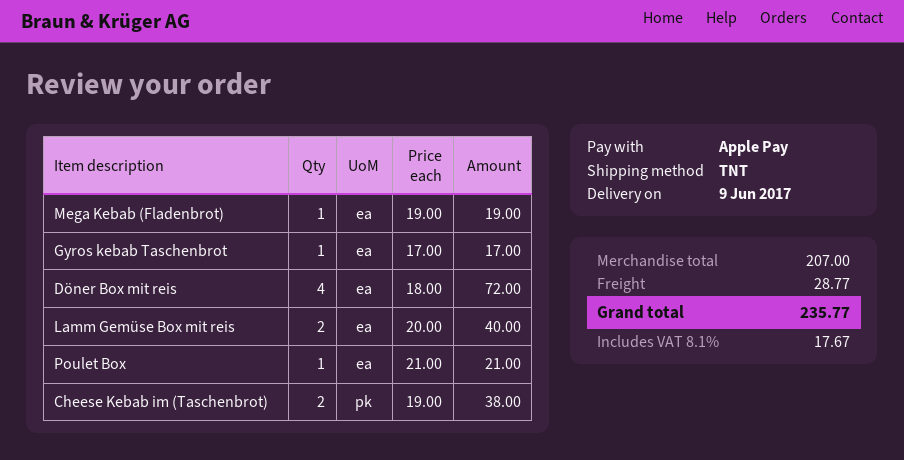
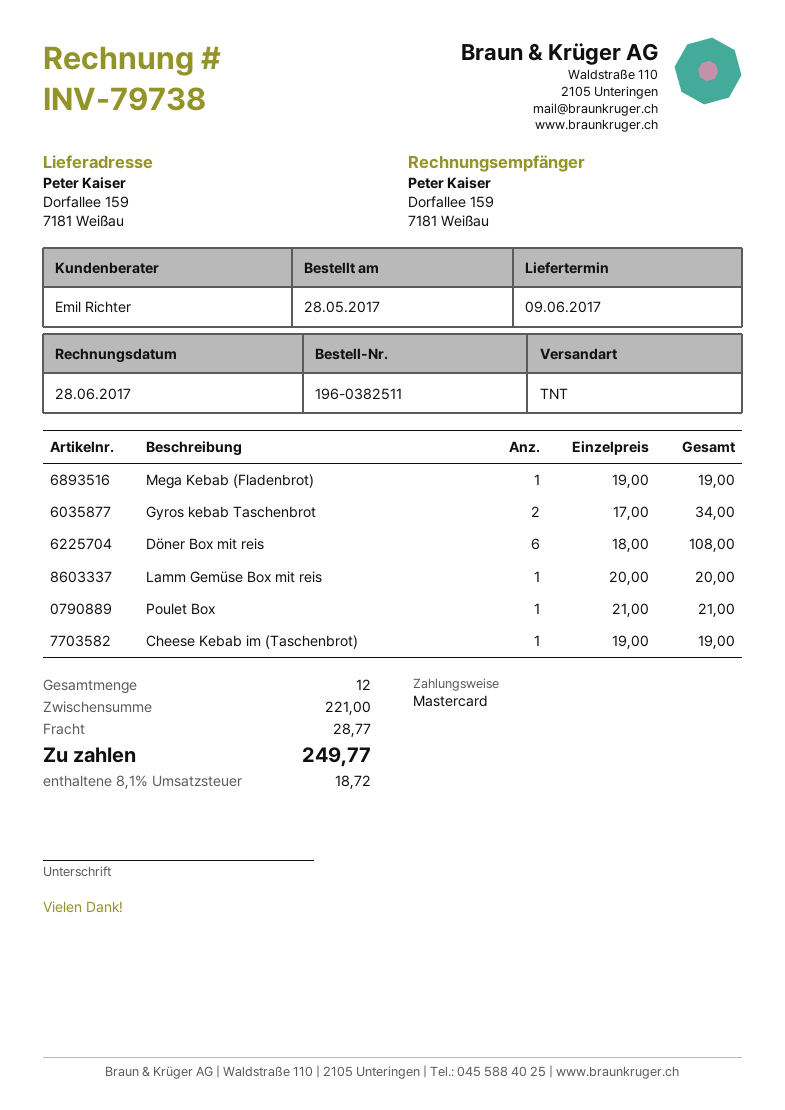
payment method: Apple Pay -> Mastercard
Gyros kebab Taschenbrot: 1 x 17.00 = 17.00 -> 2 x 17.00 = 34.00
Döner Box mit reis: 4 x 18.00 = 72.00 -> 6 x 18.00 = 108.00
Lamm Gemüse Box mit reis: 2 x 20.00 = 40.00 -> 1 x 20.00 = 20.00
Cheese Kebab im (Taschenbrot): 2 x 19.00 = 38.00 -> 1 x 19.00 = 19.00
subtotal: 207.00 -> 221.00
tax: 8.1% = 17.67 -> 8.1% = 18.72
total: 235.77 -> 249.77

